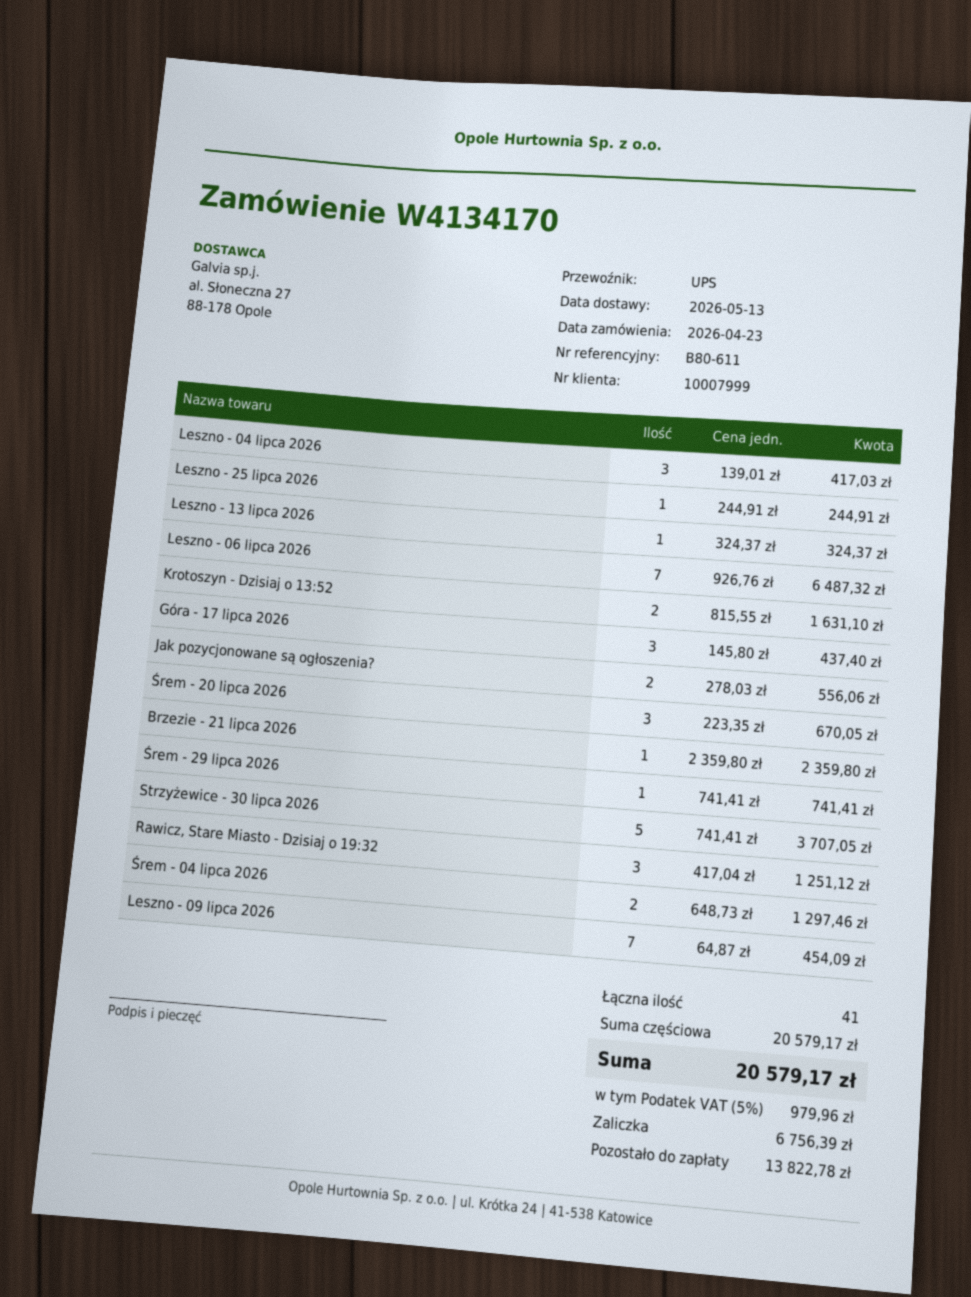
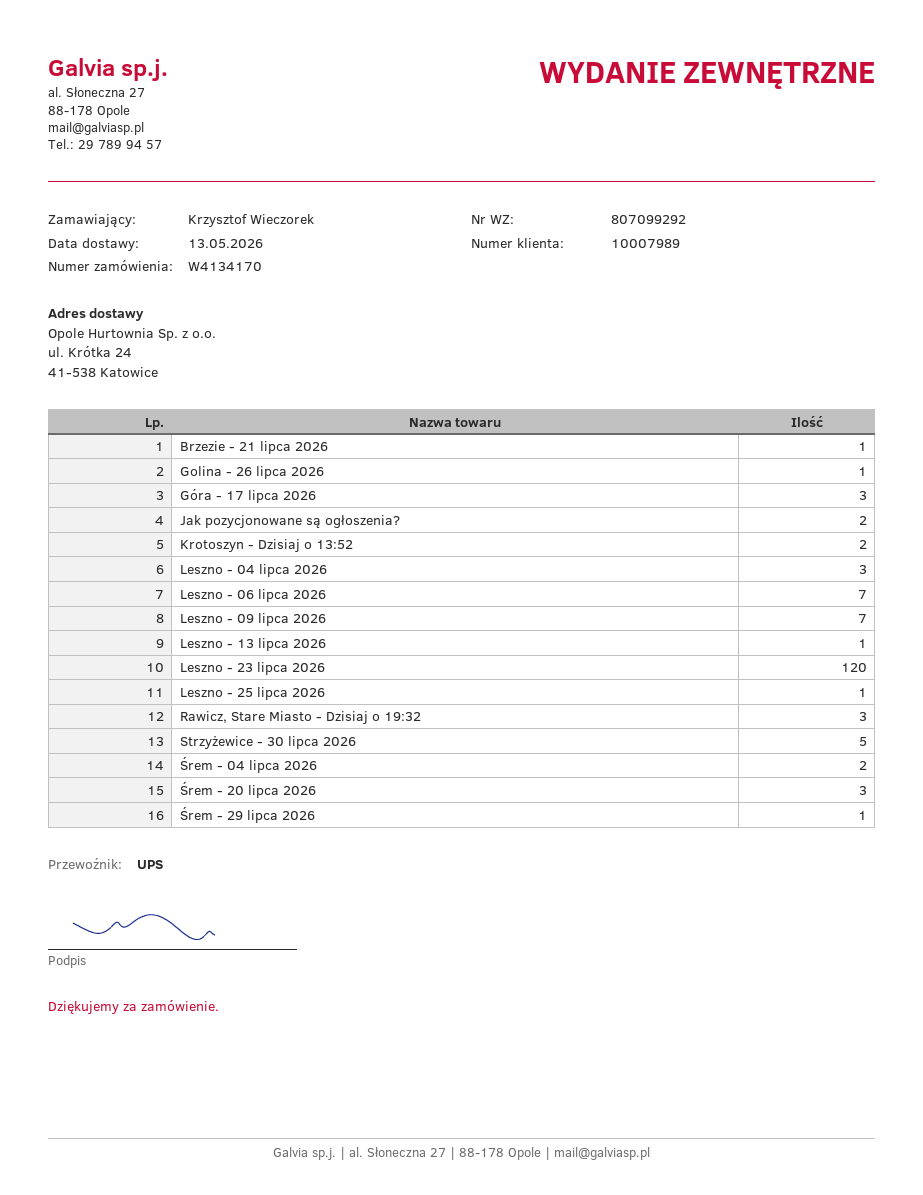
customer number: 10007999 -> 10007989
Golina - 26 lipca 2026: none -> 1
Leszno - 23 lipca 2026: none -> 120

